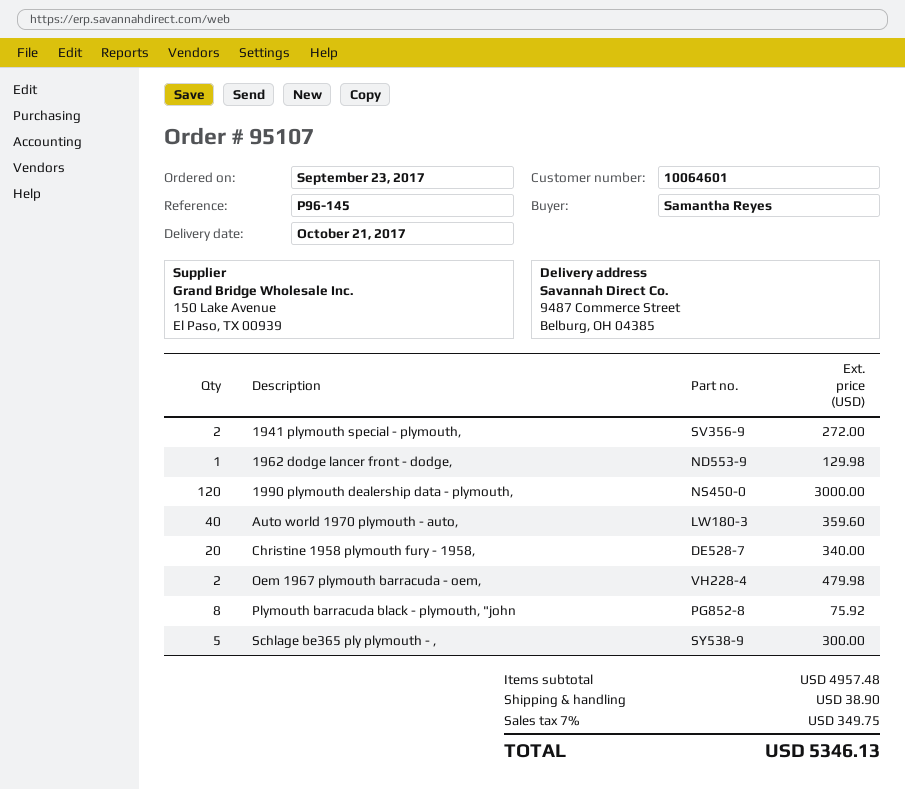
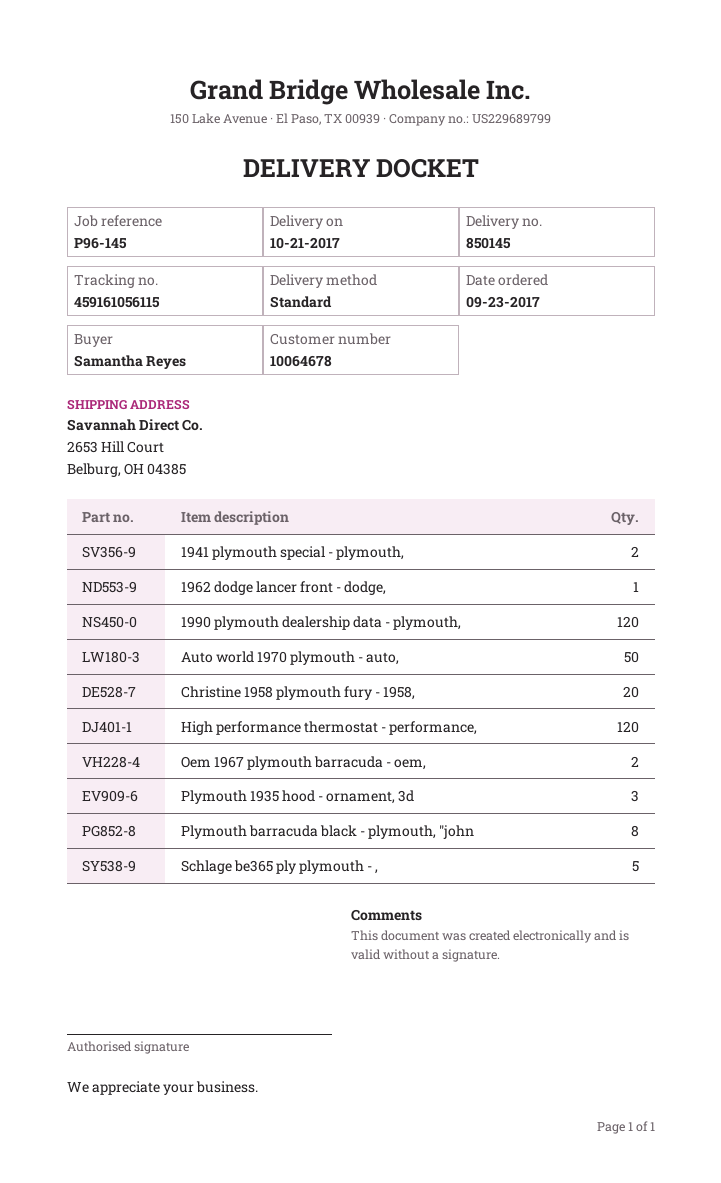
customer number: 10064601 -> 10064678
ship to: 9487 Commerce Street, Belburg, OH 04385 -> 2653 Hill Court, Belburg, OH 04385
Auto world 1970 plymouth - auto,: 40 -> 50
High performance thermostat - performance,: none -> 120
Plymouth 1935 hood - ornament, 3d: none -> 3

